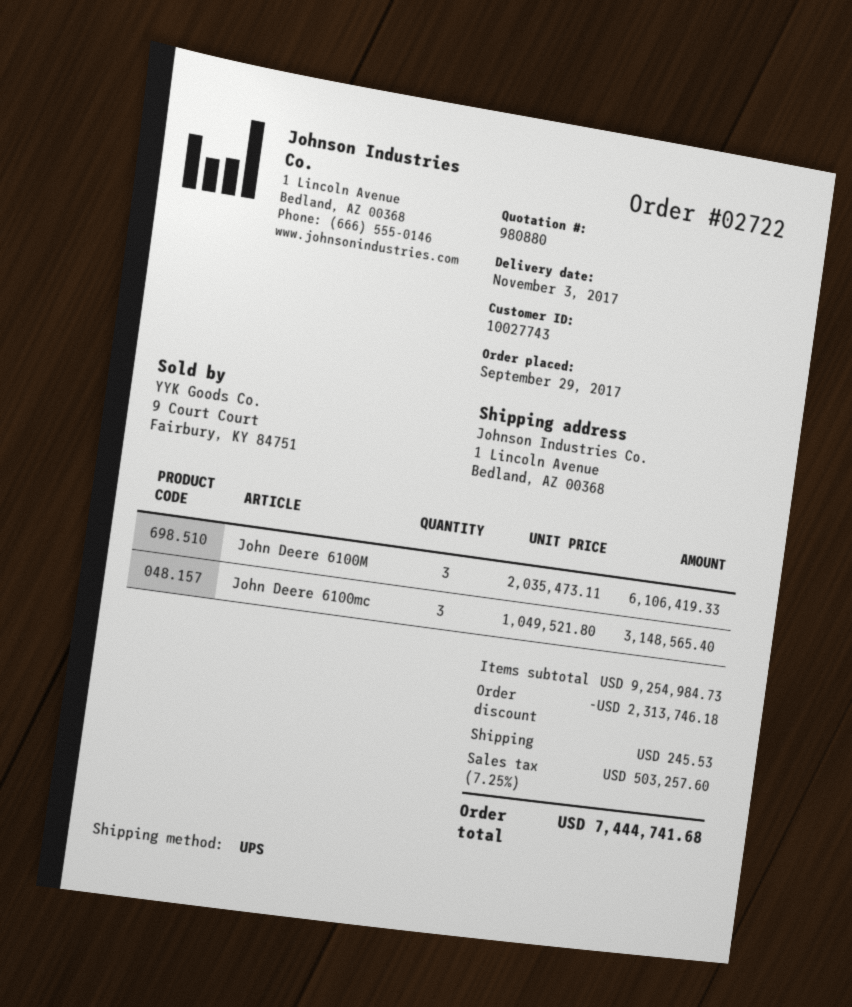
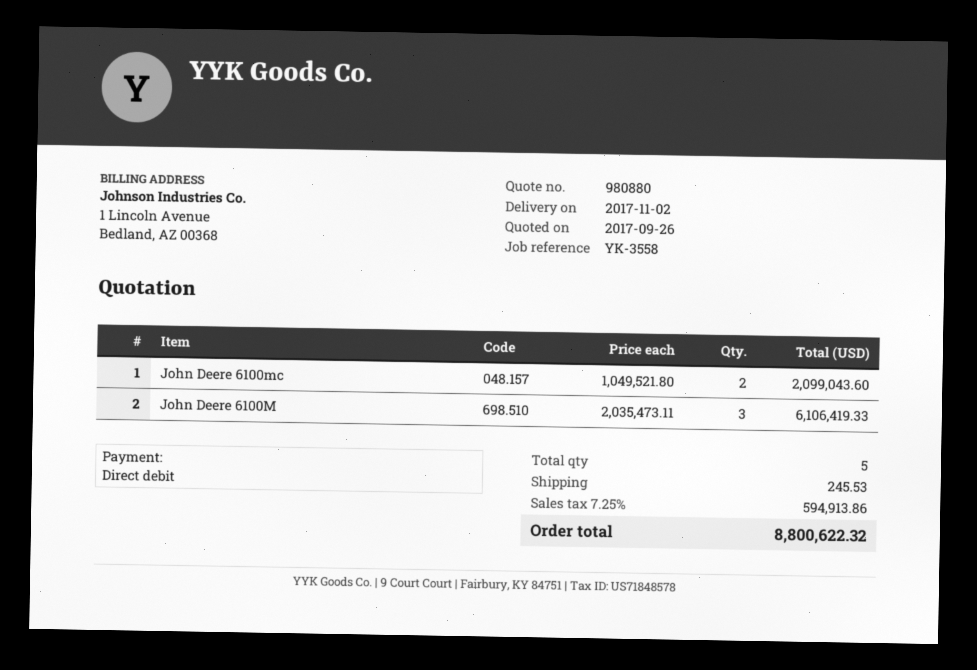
delivery date: 2017-11-03 -> 2017-11-02
John Deere 6100mc: 3 x 1049521.80 = 3148565.40 -> 2 x 1049521.80 = 2099043.60
discount: 2313746.18 -> none
tax: 7.25% = 503257.60 -> 7.25% = 594913.86
total: 7444741.68 -> 8800622.32

